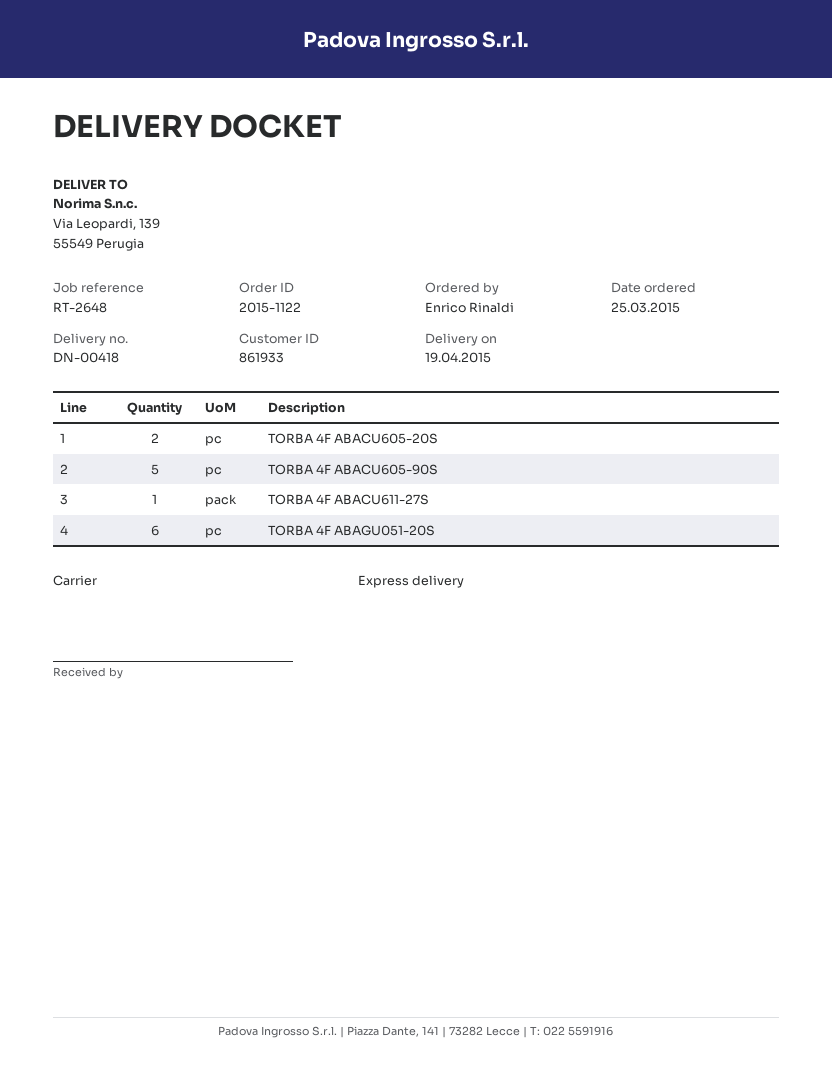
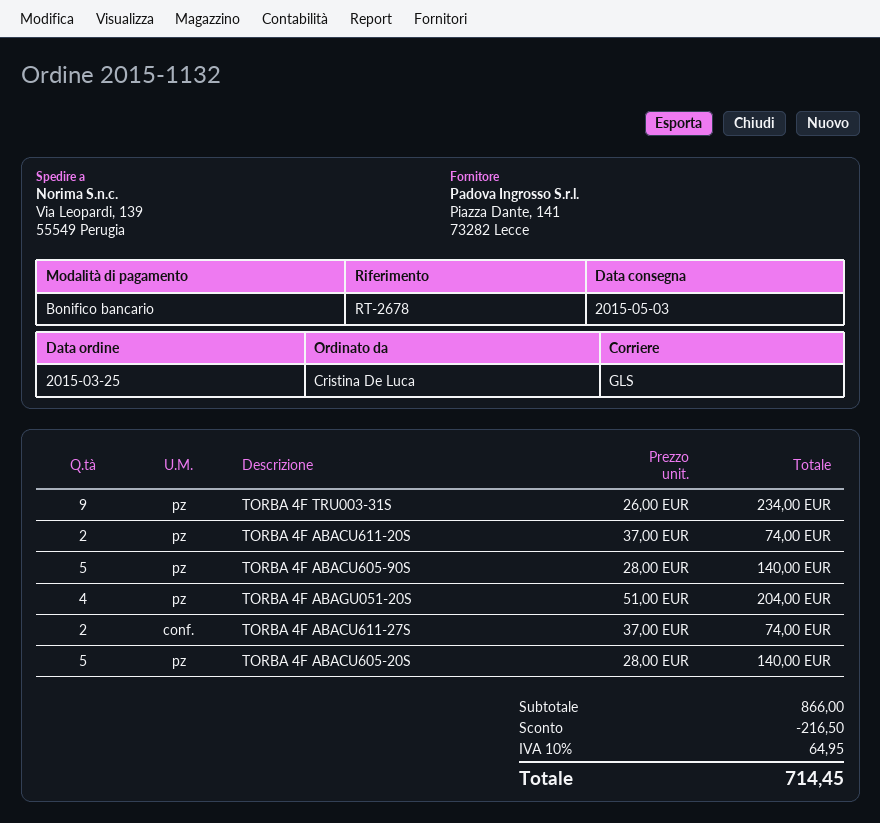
order number: 2015-1122 -> 2015-1132
delivery date: 2015-04-19 -> 2015-05-03
reference: RT-2648 -> RT-2678
ordered by: Enrico Rinaldi -> Cristina De Luca
shipping method: express -> GLS
TORBA 4F ABACU605-20S: 2 -> 5
TORBA 4F ABACU611-27S: 1 -> 2
TORBA 4F ABAGU051-20S: 6 -> 4
TORBA 4F TRU003-31S: none -> 9
TORBA 4F ABACU611-20S: none -> 2

